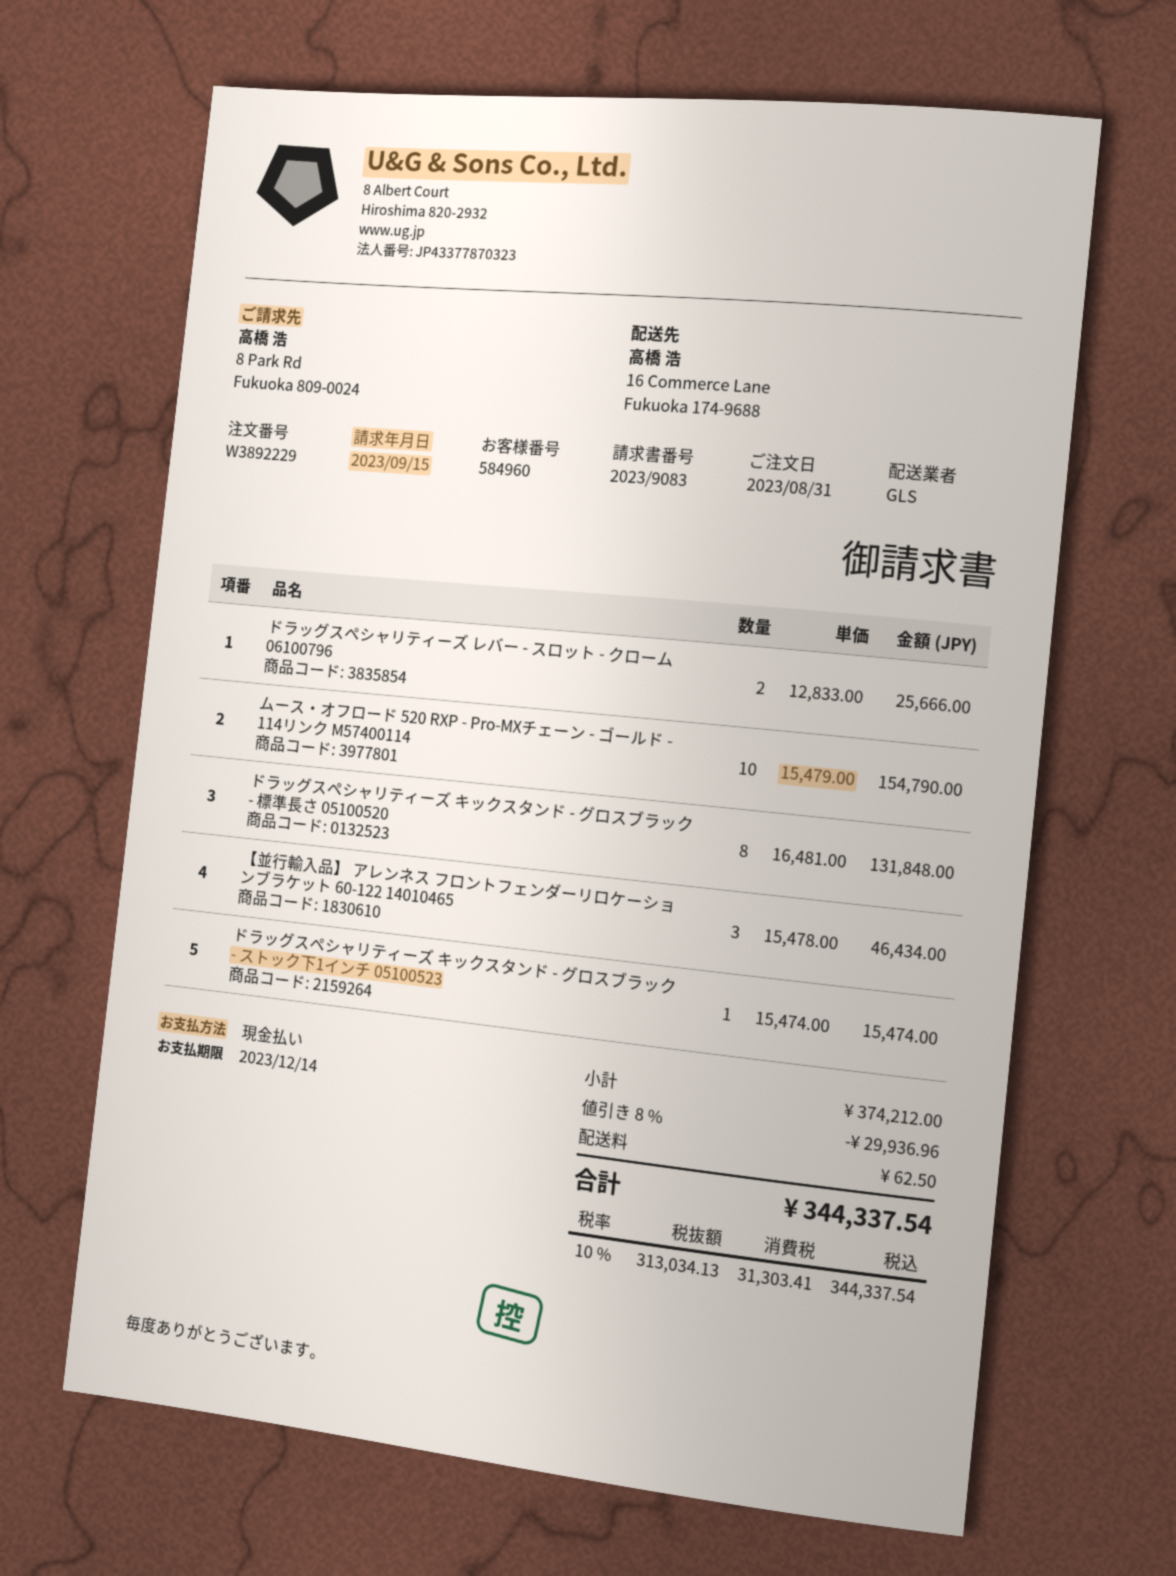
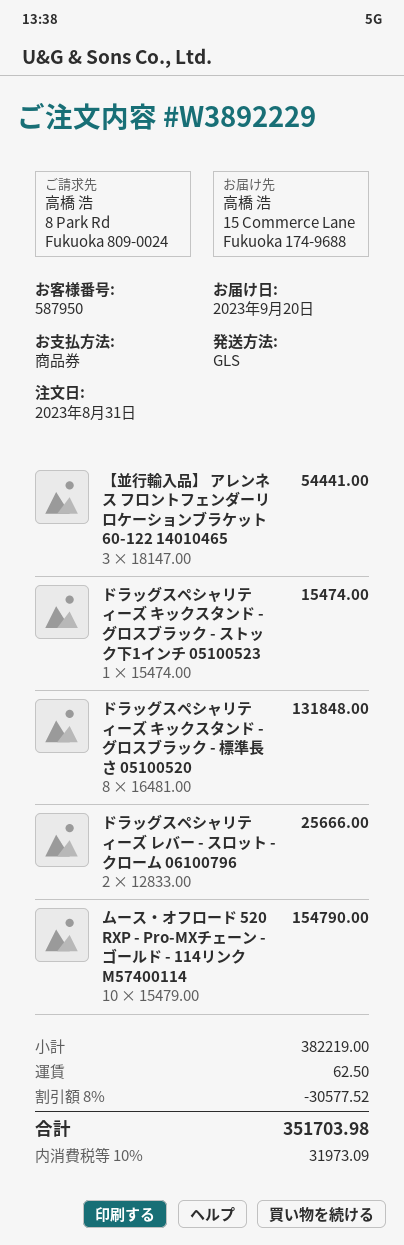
customer number: 584960 -> 587950
payment method: cash -> gift card
ship to: 16 Commerce Lane, Fukuoka 174-9688 -> 15 Commerce Lane, Fukuoka 174-9688
【並行輸入品】 アレンネス フロントフェンダーリロケーションブラケット 60-122 14010465: 3 x 15478.00 = 46434.00 -> 3 x 18147.00 = 54441.00
subtotal: 374212.00 -> 382219.00
discount: 8% = 29936.96 -> 8% = 30577.52
tax: 10% = 31303.41 -> 10% = 31973.09
total: 344337.54 -> 351703.98

